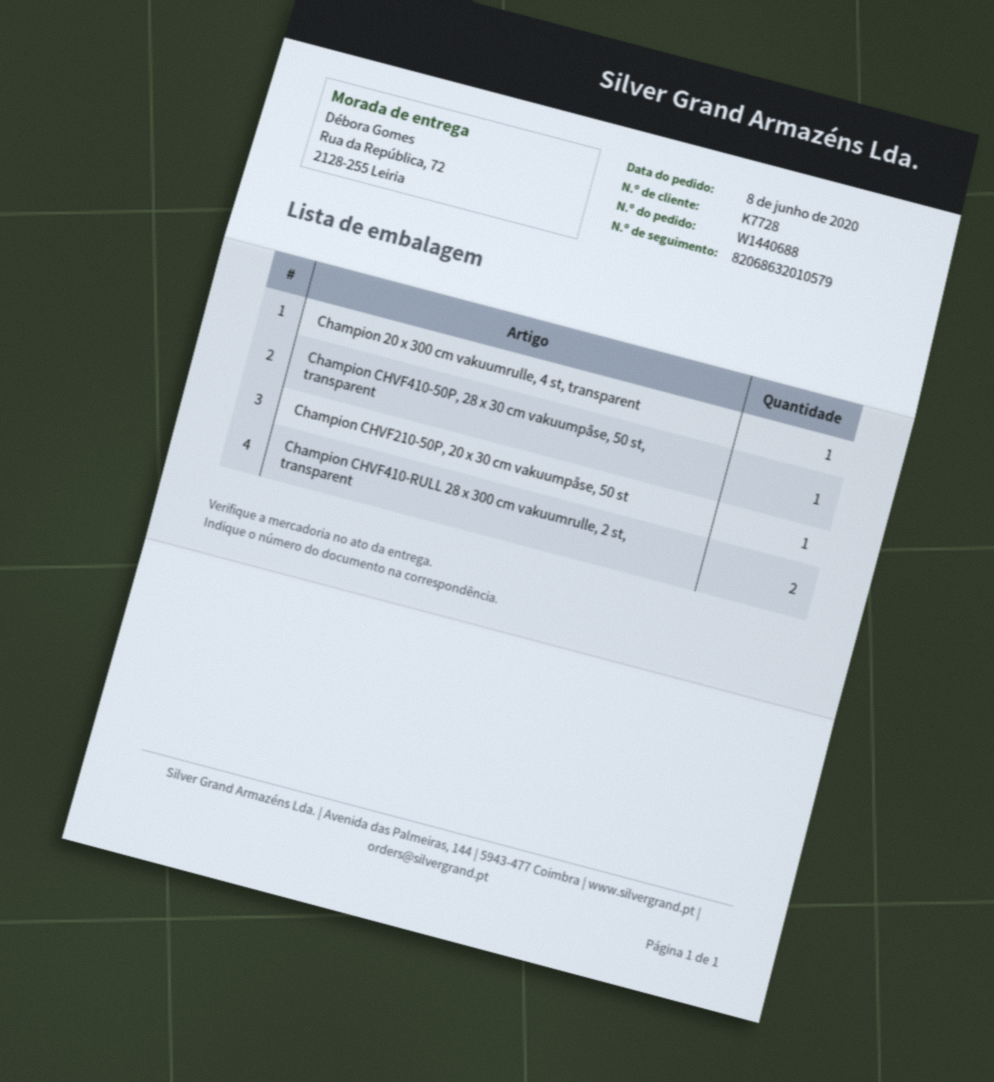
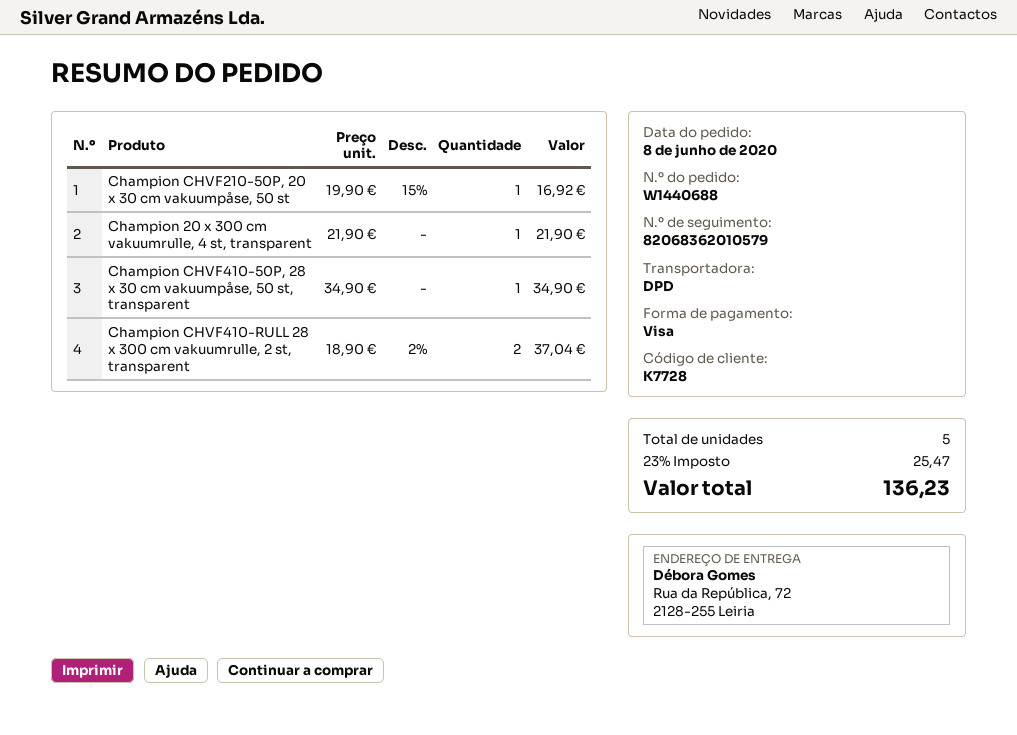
tracking number: 82068632010579 -> 82068362010579

